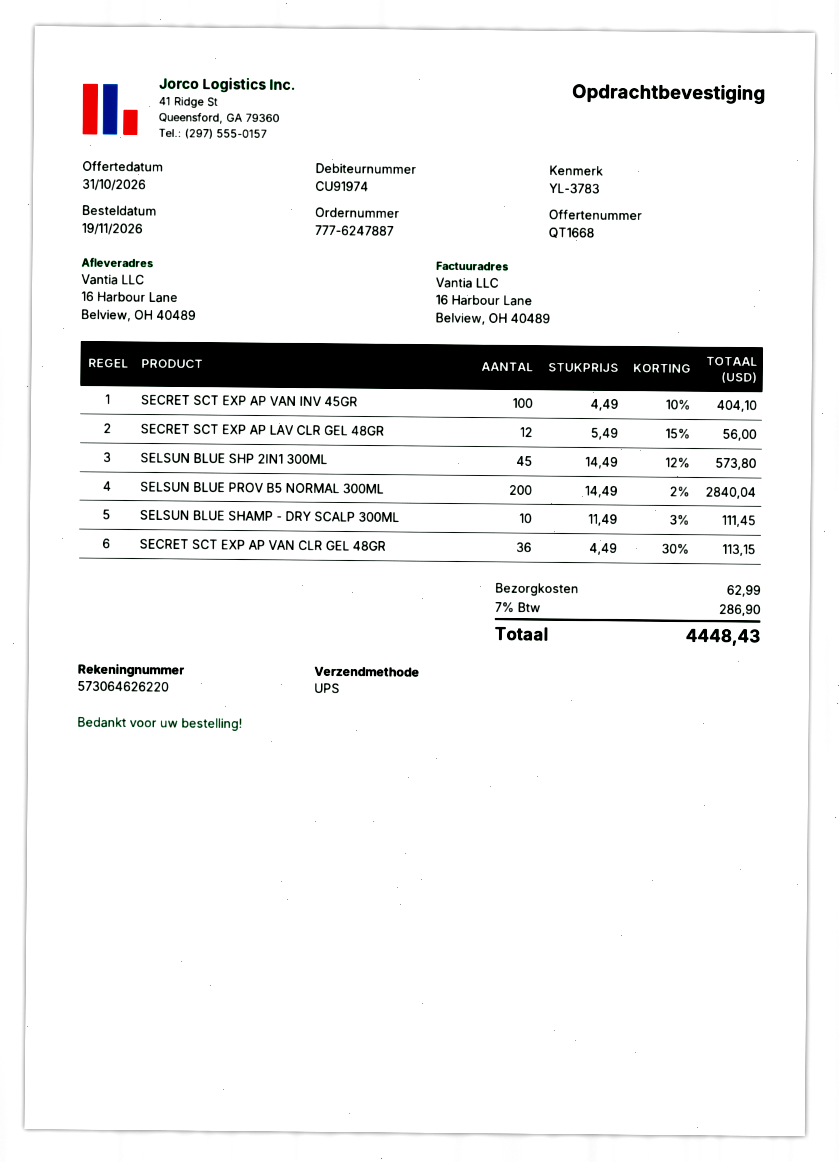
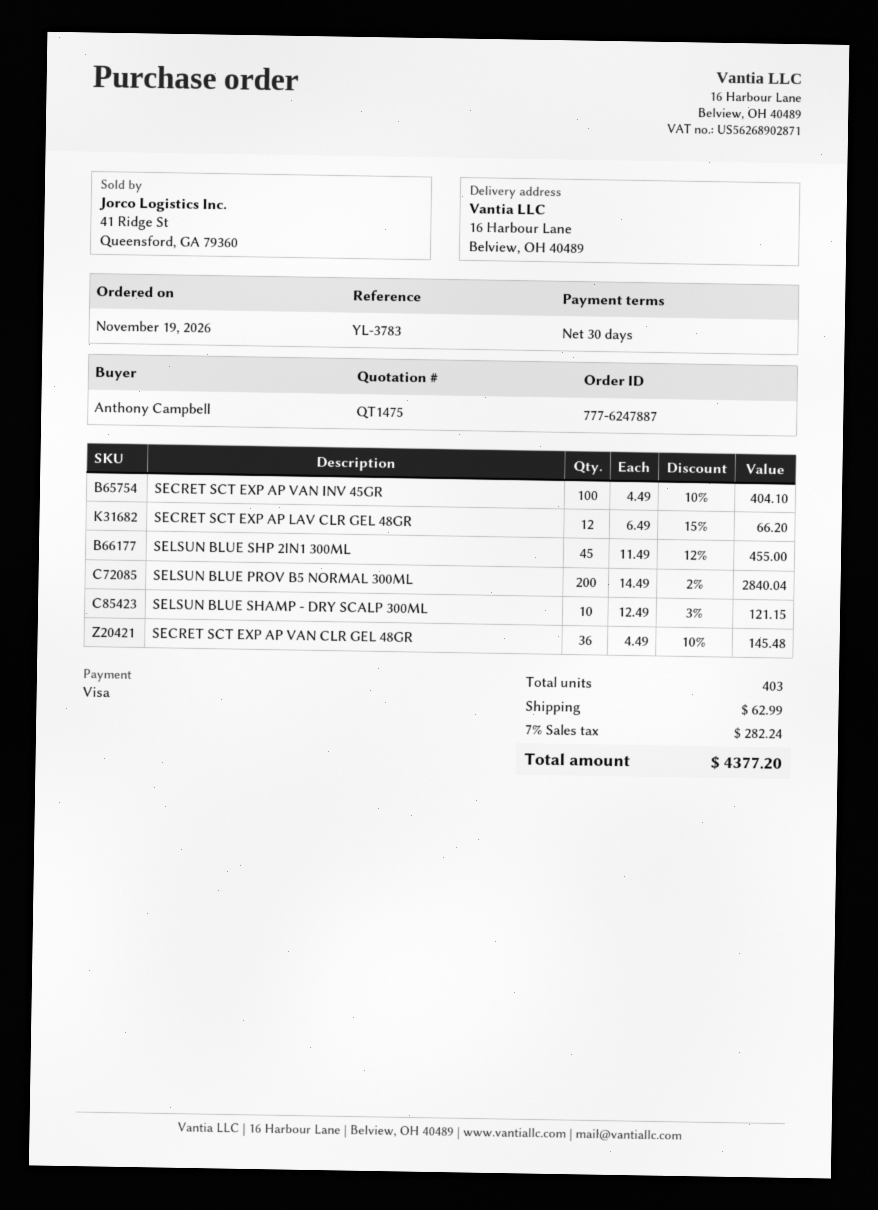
quote number: QT1668 -> QT1475
SECRET SCT EXP AP LAV CLR GEL 48GR: 12 x 5.49 - 15% = 56.00 -> 12 x 6.49 - 15% = 66.20
SELSUN BLUE SHP 2IN1 300ML: 45 x 14.49 - 12% = 573.80 -> 45 x 11.49 - 12% = 455.00
SELSUN BLUE SHAMP - DRY SCALP 300ML: 10 x 11.49 - 3% = 111.45 -> 10 x 12.49 - 3% = 121.15
SECRET SCT EXP AP VAN CLR GEL 48GR: 36 x 4.49 - 30% = 113.15 -> 36 x 4.49 - 10% = 145.48
tax: 7% = 286.90 -> 7% = 282.24
total: 4448.43 -> 4377.20

